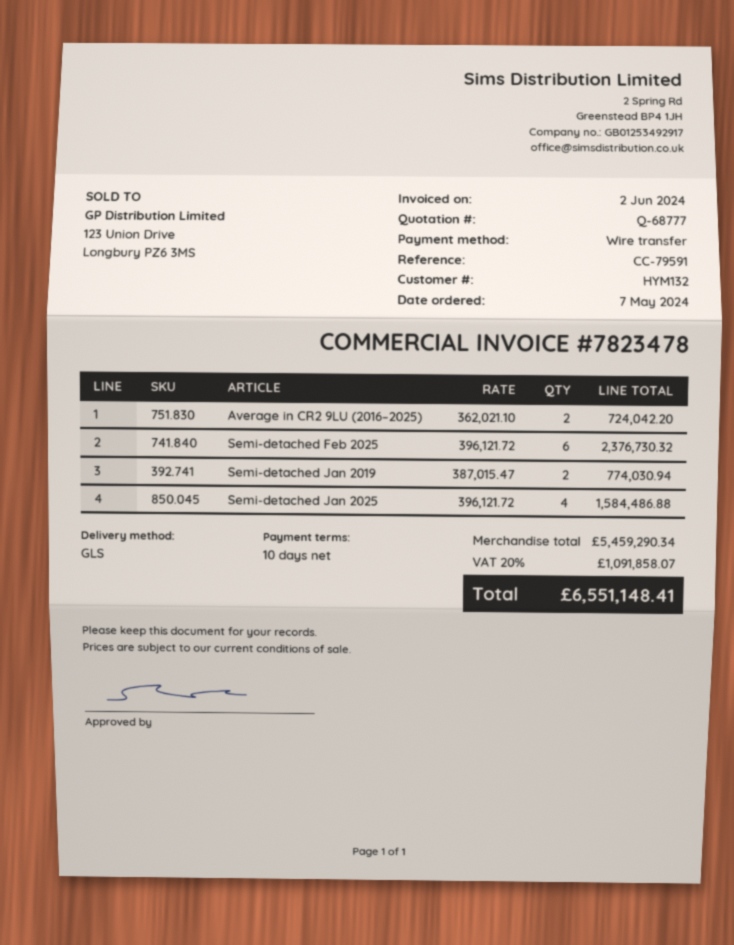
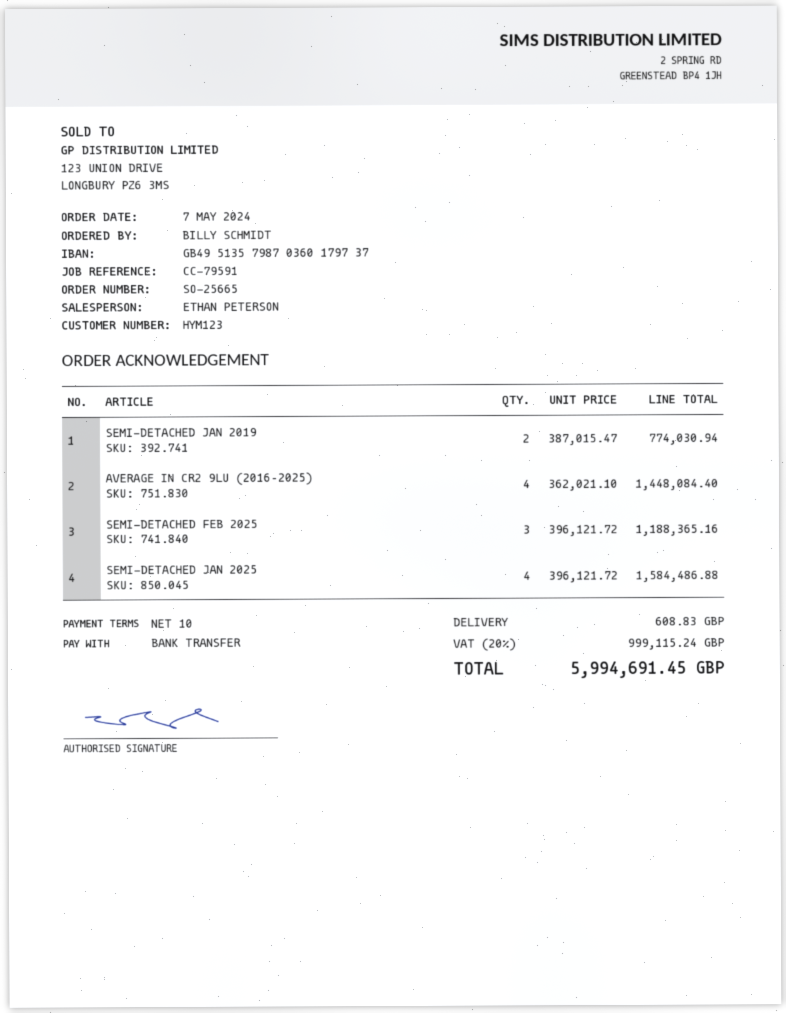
customer number: HYM132 -> HYM123
Average in CR2 9LU (2016–2025): 2 x 362021.10 = 724042.20 -> 4 x 362021.10 = 1448084.40
Semi-detached Feb 2025: 6 x 396121.72 = 2376730.32 -> 3 x 396121.72 = 1188365.16
shipping: none -> 608.83
tax: 20% = 1091858.07 -> 20% = 999115.24
total: 6551148.41 -> 5994691.45

